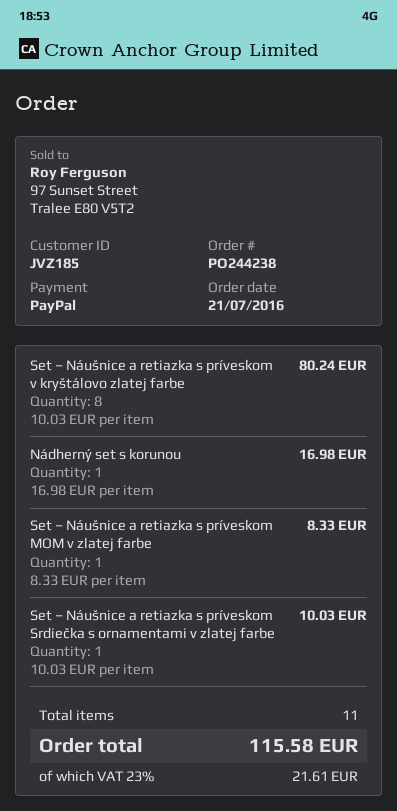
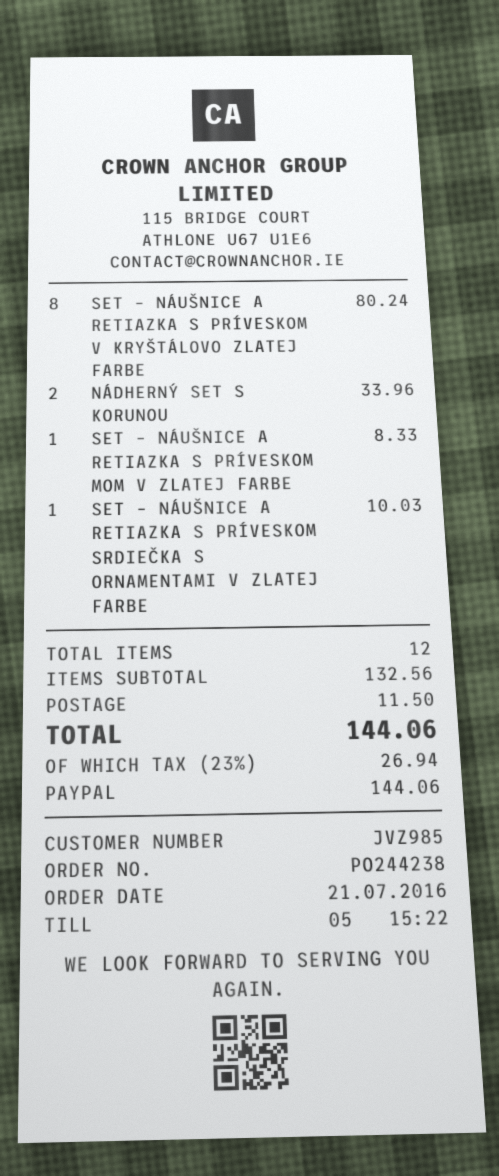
customer number: JVZ185 -> JVZ985
Nádherný set s korunou: 1 for 16.98 -> 2 for 33.96
total quantity: 11 -> 12
shipping: none -> 11.50
tax: 23% = 21.61 -> 23% = 26.94
total: 115.58 -> 144.06

